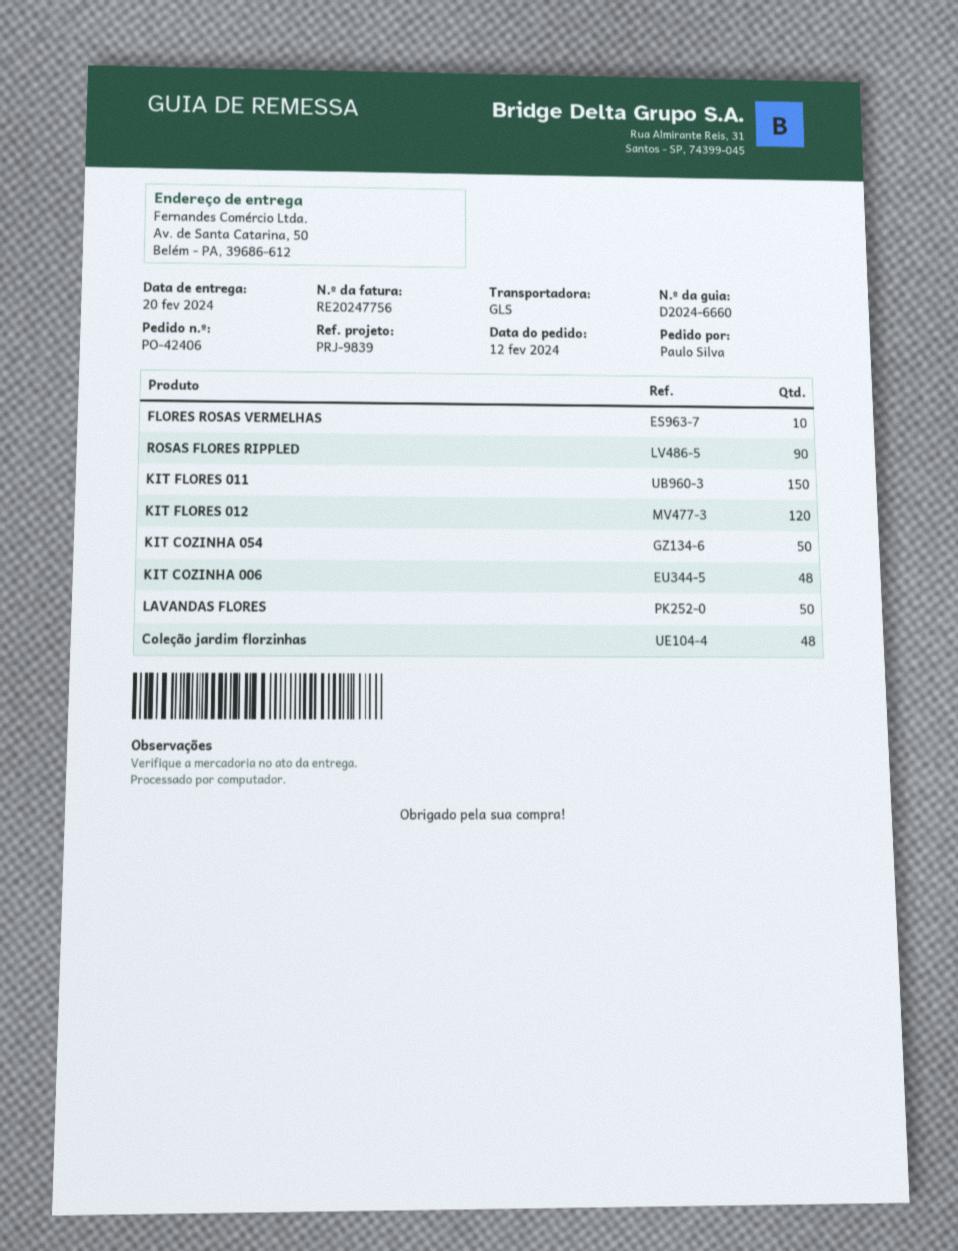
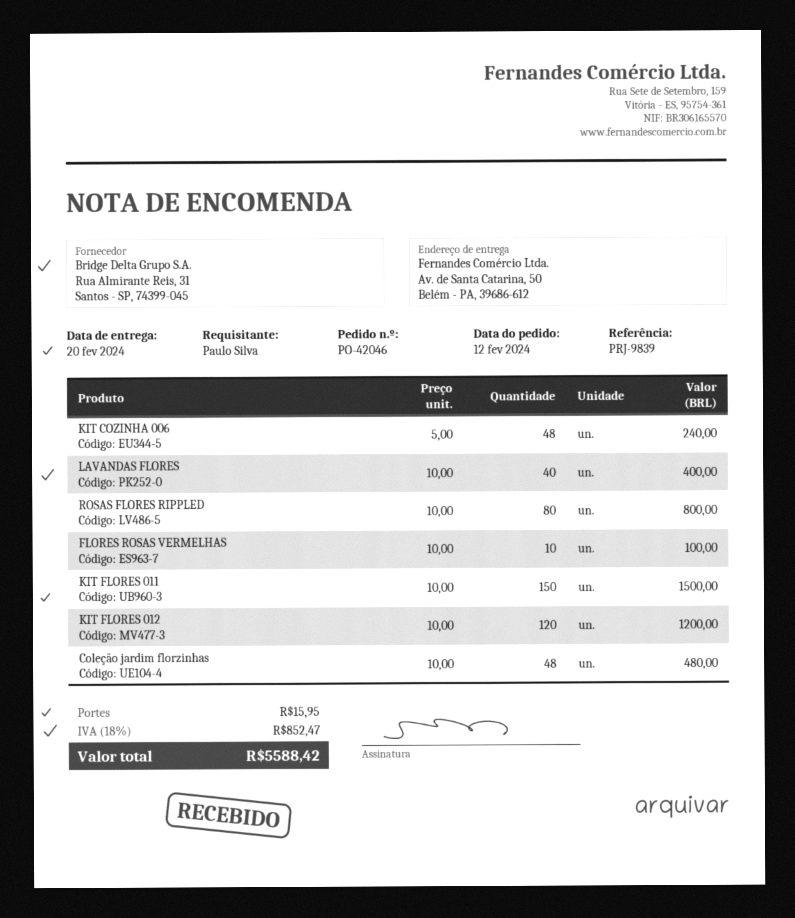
order number: PO-42406 -> PO-42046
ROSAS FLORES RIPPLED: 90 -> 80
KIT COZINHA 054: 50 -> none
LAVANDAS FLORES: 50 -> 40

